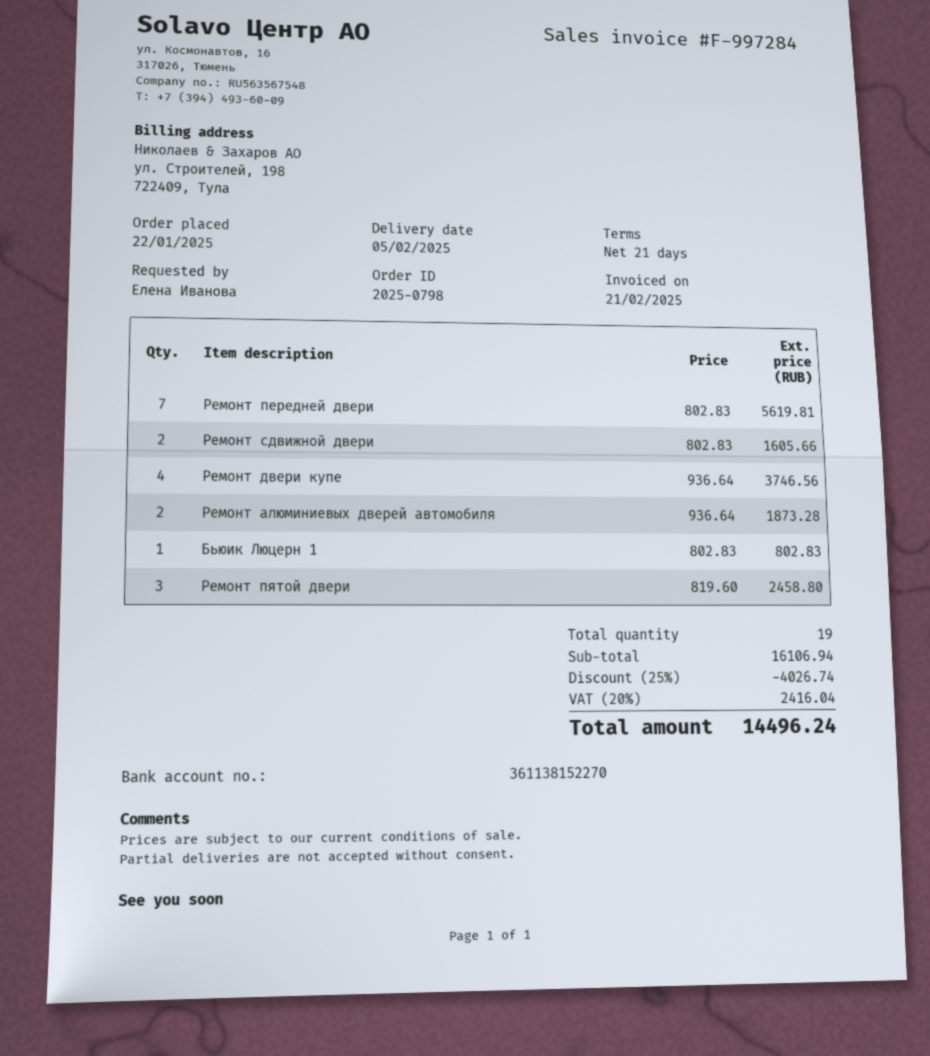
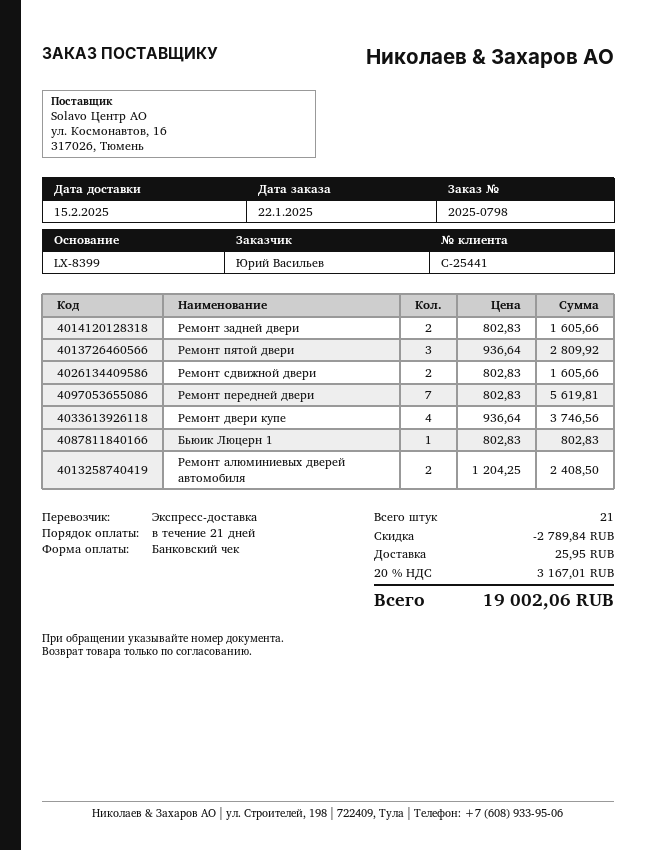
delivery date: 2025-02-05 -> 2025-02-15
ordered by: Елена Иванова -> Юрий Васильев
Ремонт алюминиевых дверей автомобиля: 2 x 936.64 = 1873.28 -> 2 x 1204.25 = 2408.50
Ремонт пятой двери: 3 x 819.60 = 2458.80 -> 3 x 936.64 = 2809.92
Ремонт задней двери: none -> 2 x 802.83 = 1605.66
total quantity: 19 -> 21
discount: 4026.74 -> 2789.84
shipping: none -> 25.95
tax: 20% = 2416.04 -> 20% = 3167.01
total: 14496.24 -> 19002.06

